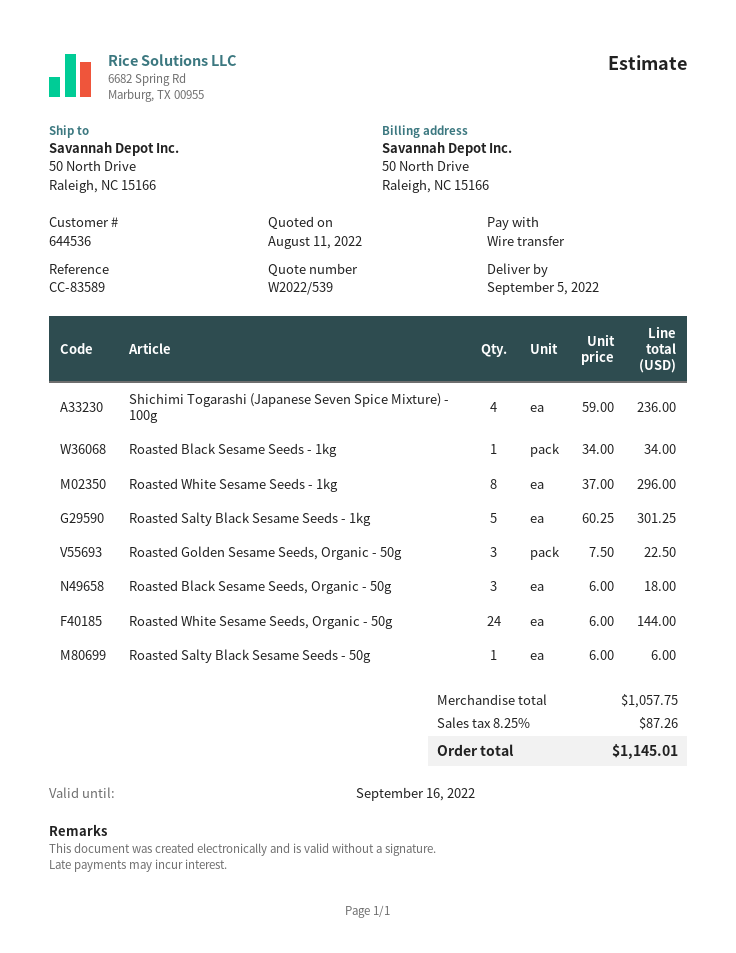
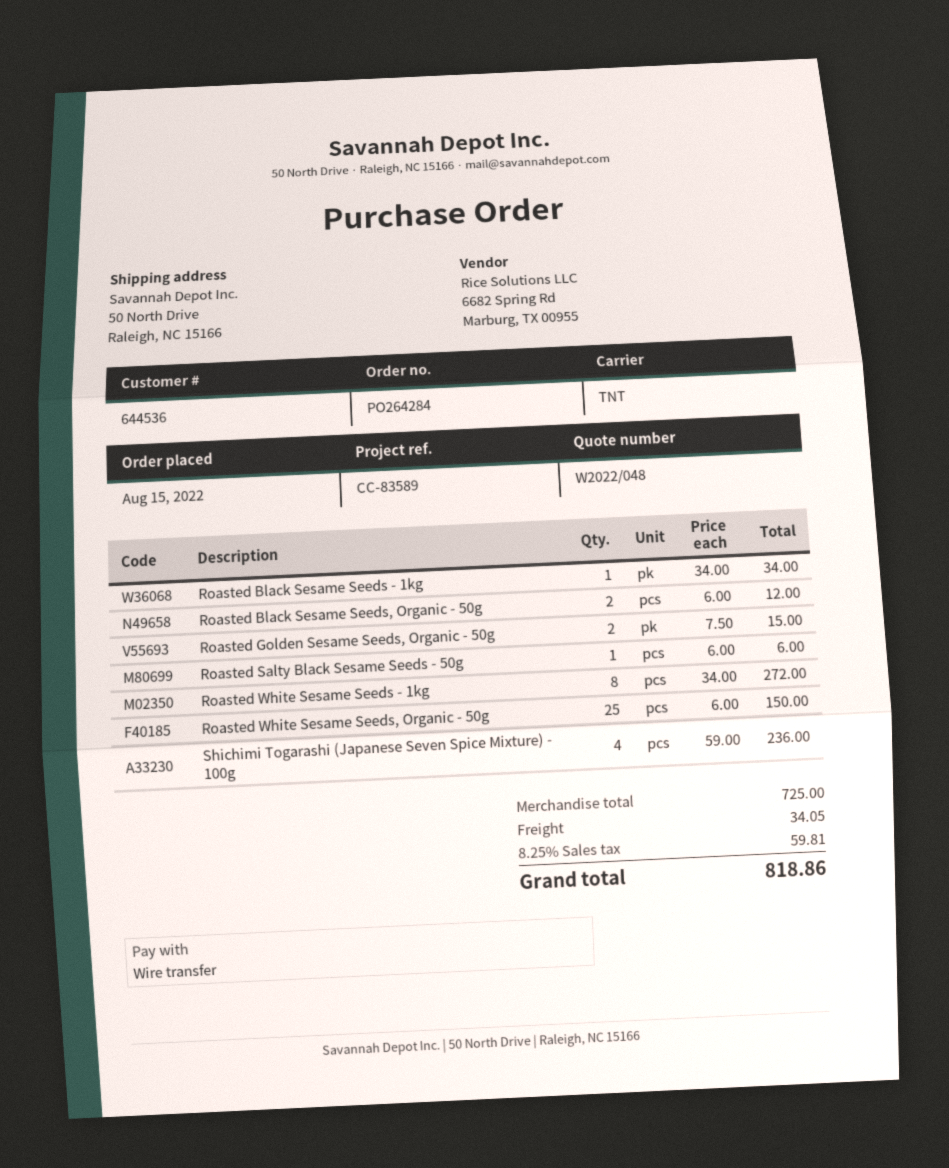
quote number: W2022/539 -> W2022/048
Roasted White Sesame Seeds - 1kg: 8 x 37.00 = 296.00 -> 8 x 34.00 = 272.00
Roasted Salty Black Sesame Seeds - 1kg: 5 x 60.25 = 301.25 -> none
Roasted Golden Sesame Seeds, Organic - 50g: 3 x 7.50 = 22.50 -> 2 x 7.50 = 15.00
Roasted Black Sesame Seeds, Organic - 50g: 3 x 6.00 = 18.00 -> 2 x 6.00 = 12.00
Roasted White Sesame Seeds, Organic - 50g: 24 x 6.00 = 144.00 -> 25 x 6.00 = 150.00
subtotal: 1057.75 -> 725.00
shipping: none -> 34.05
tax: 8.25% = 87.26 -> 8.25% = 59.81
total: 1145.01 -> 818.86

